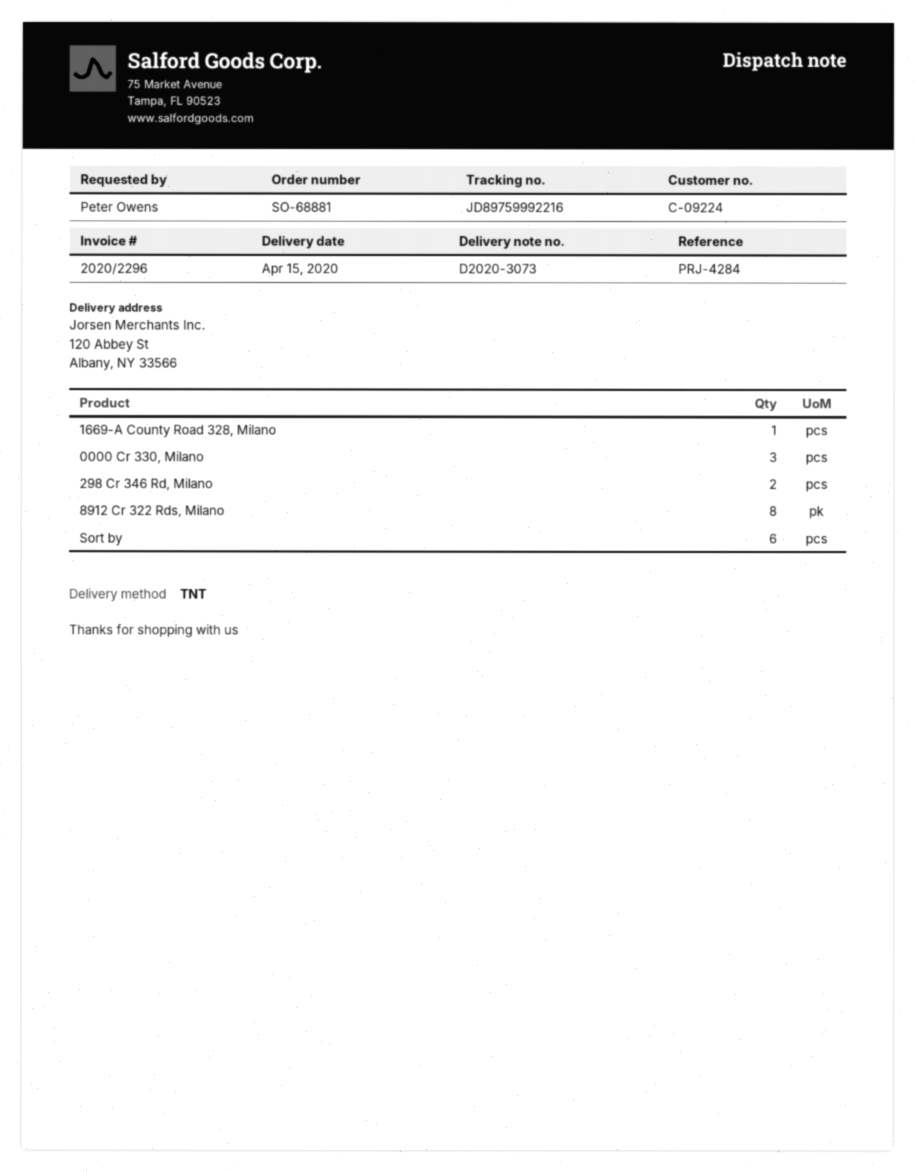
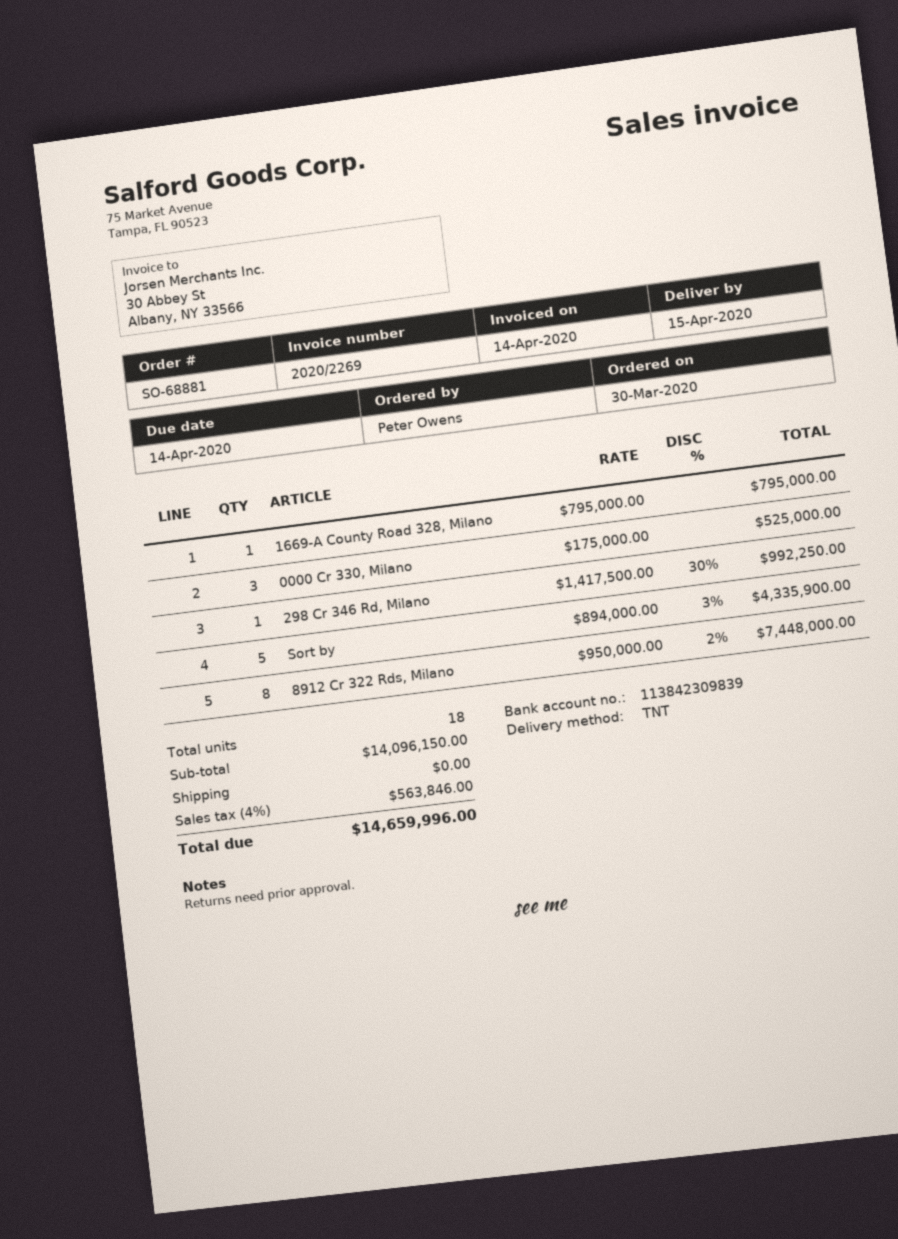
invoice number: 2020/2296 -> 2020/2269
298 Cr 346 Rd, Milano: 2 -> 1
Sort by: 6 -> 5

